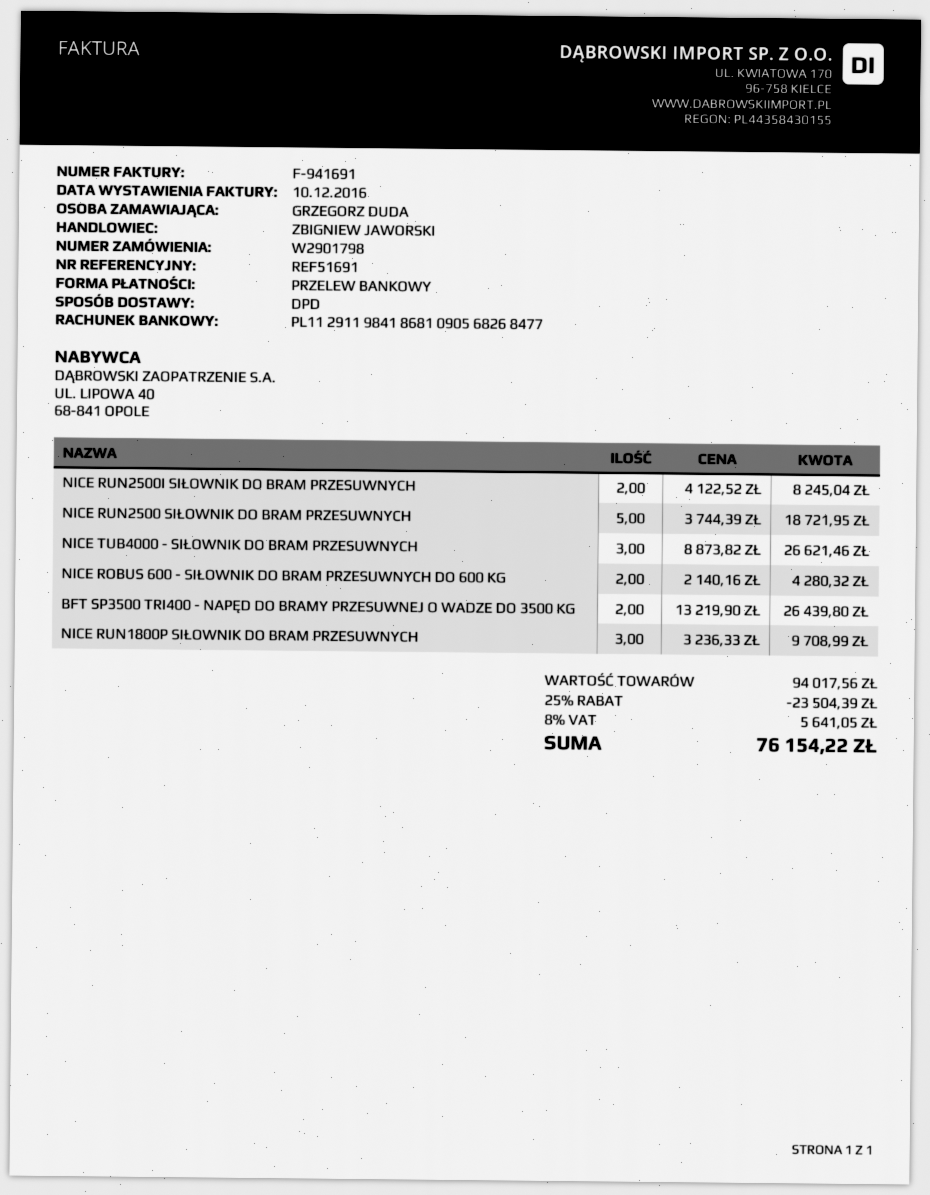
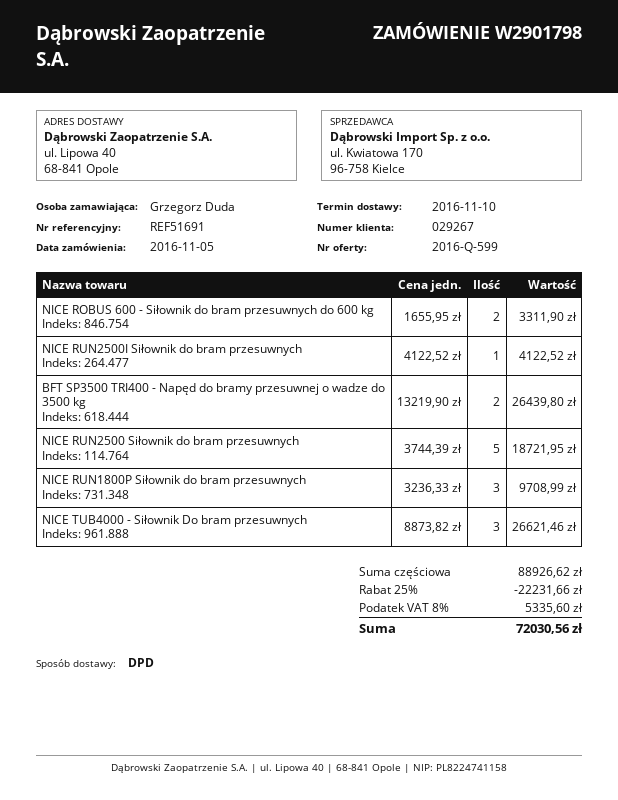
NICE RUN2500I SIŁOWNIK DO BRAM PRZESUWNYCH: 2 x 4122.52 = 8245.04 -> 1 x 4122.52 = 4122.52
NICE ROBUS 600 - SIŁOWNIK DO BRAM PRZESUWNYCH DO 600 KG: 2 x 2140.16 = 4280.32 -> 2 x 1655.95 = 3311.90
subtotal: 94017.56 -> 88926.62
discount: 25% = 23504.39 -> 25% = 22231.66
tax: 8% = 5641.05 -> 8% = 5335.60
total: 76154.22 -> 72030.56

